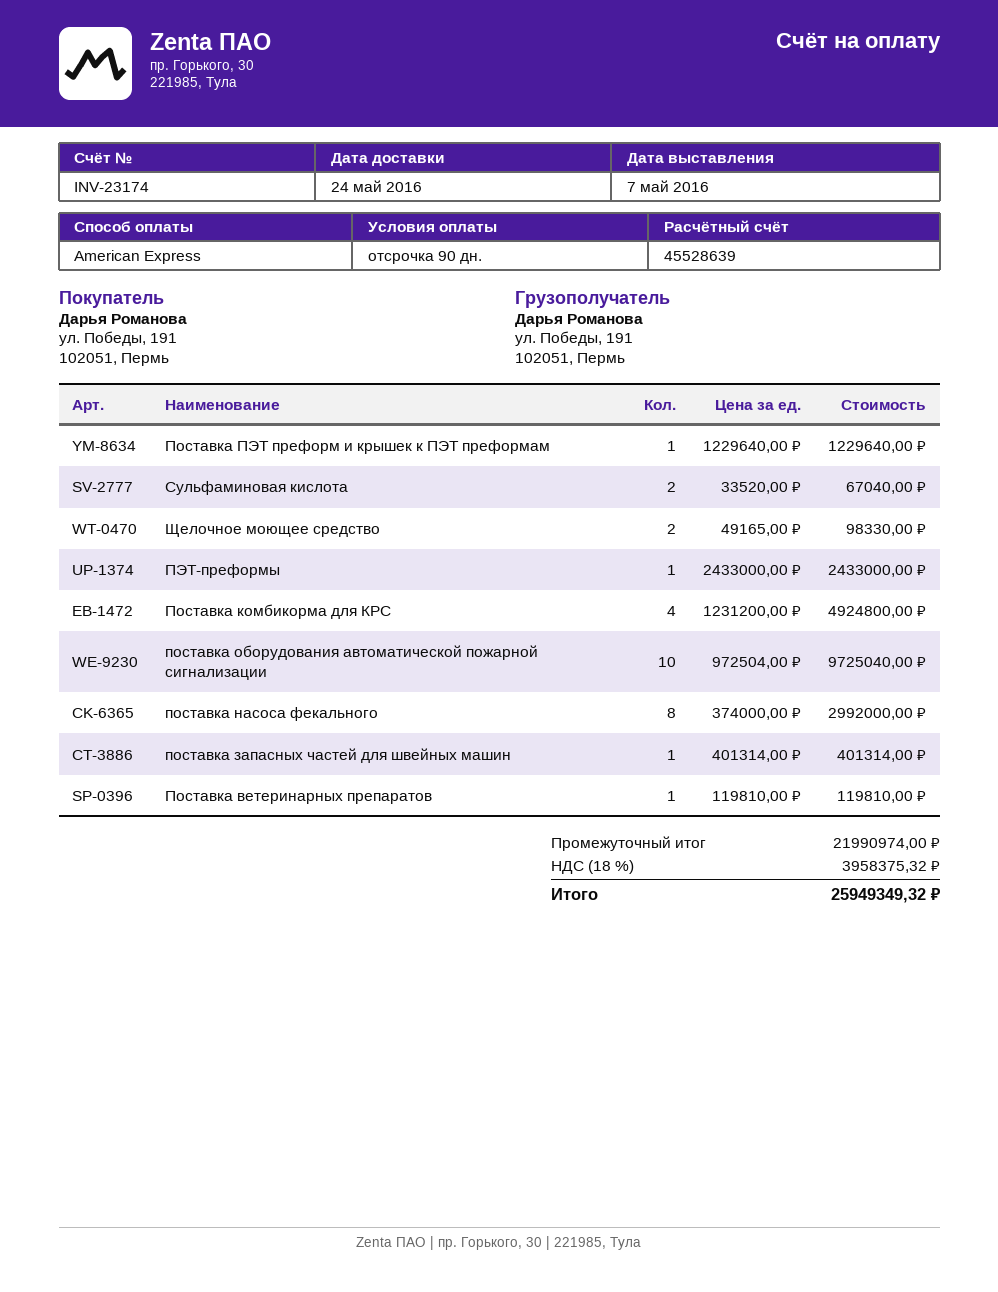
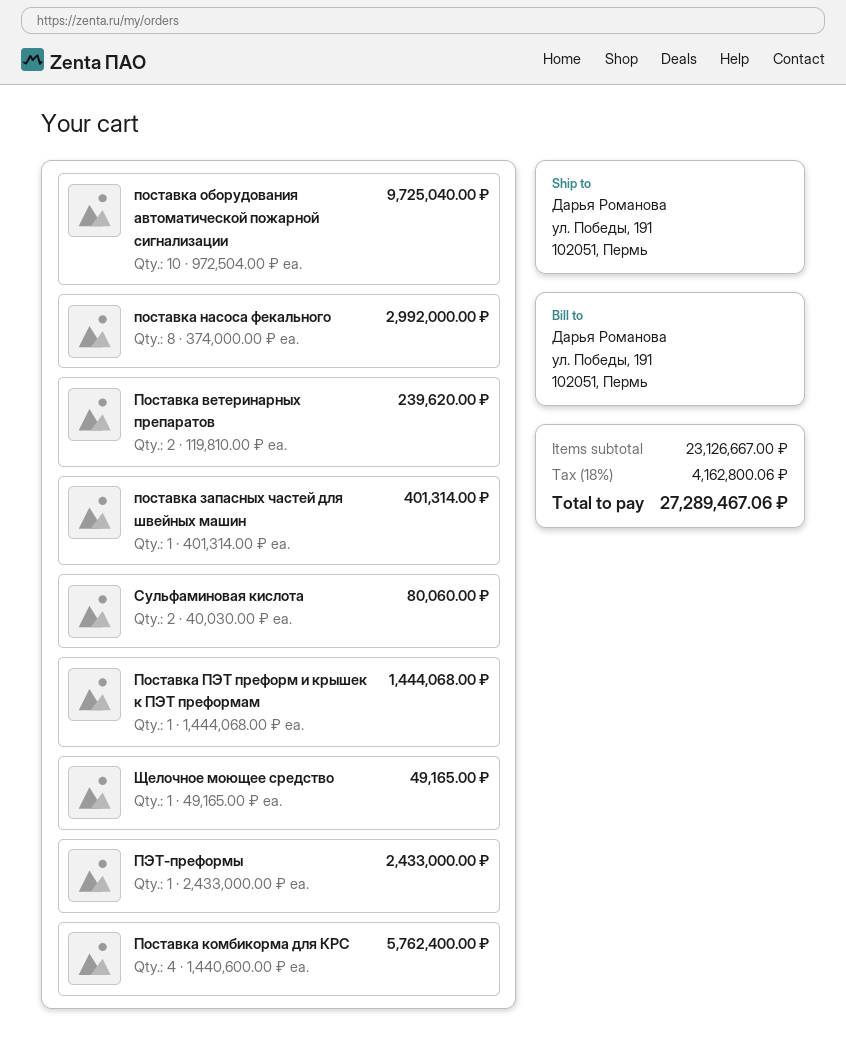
Поставка ПЭТ преформ и крышек к ПЭТ преформам: 1 x 1229640.00 = 1229640.00 -> 1 x 1444068.00 = 1444068.00
Сульфаминовая кислота: 2 x 33520.00 = 67040.00 -> 2 x 40030.00 = 80060.00
Щелочное моющее средство: 2 x 49165.00 = 98330.00 -> 1 x 49165.00 = 49165.00
Поставка комбикорма для КРС: 4 x 1231200.00 = 4924800.00 -> 4 x 1440600.00 = 5762400.00
Поставка ветеринарных препаратов: 1 x 119810.00 = 119810.00 -> 2 x 119810.00 = 239620.00
subtotal: 21990974.00 -> 23126667.00
tax: 18% = 3958375.32 -> 18% = 4162800.06
total: 25949349.32 -> 27289467.06

